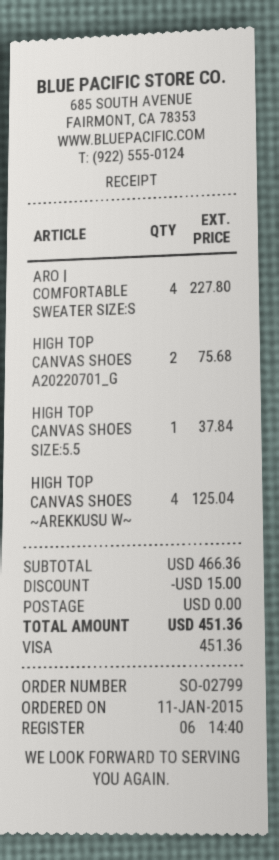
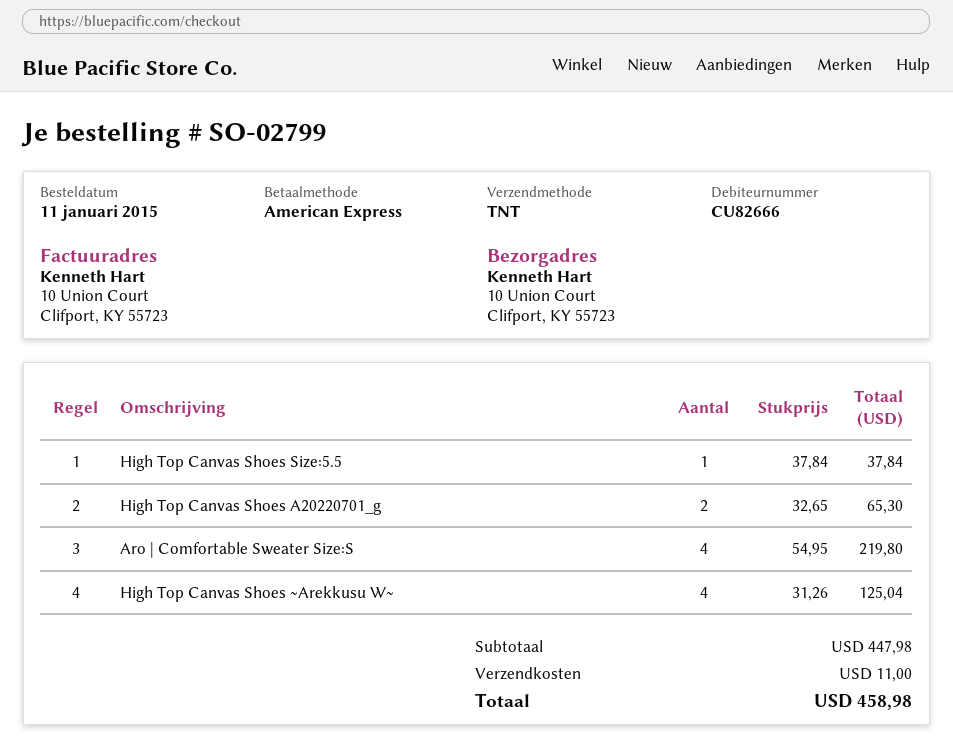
payment method: Visa -> American Express
ARO | COMFORTABLE SWEATER SIZE:S: 4 for 227.80 -> 4 for 219.80
HIGH TOP CANVAS SHOES A20220701_G: 2 for 75.68 -> 2 for 65.30
subtotal: 466.36 -> 447.98
discount: 15.00 -> none
shipping: 0.00 -> 11.00
total: 451.36 -> 458.98

